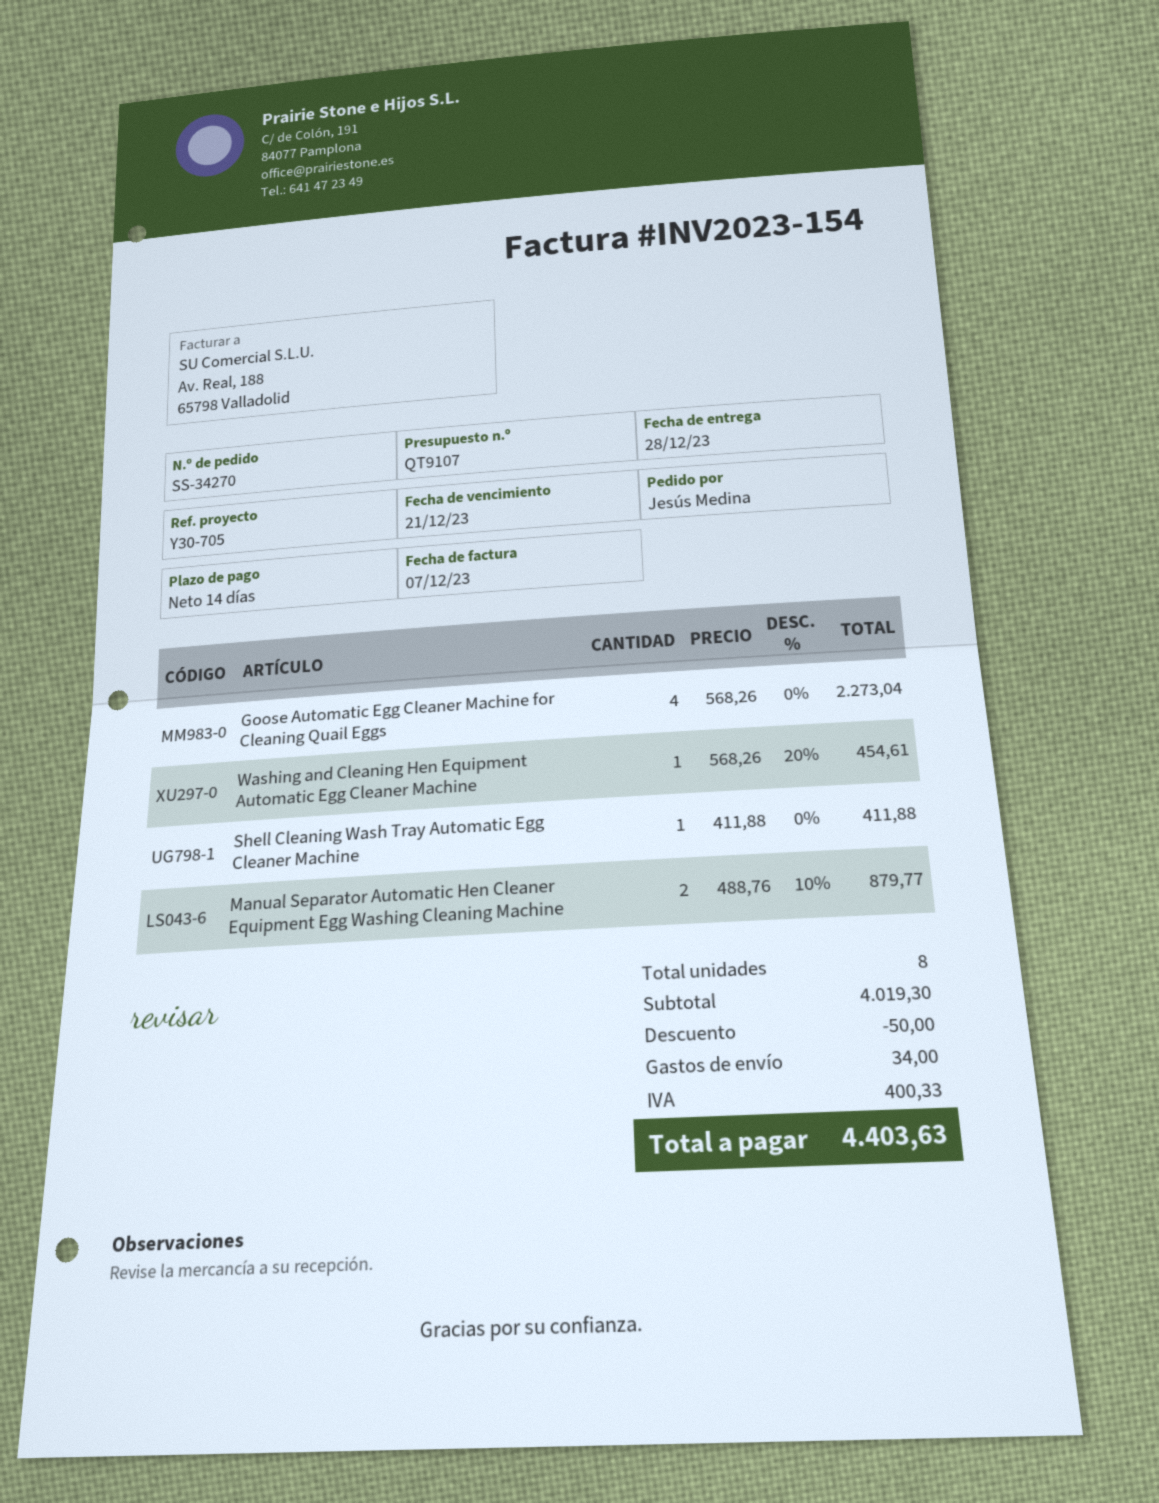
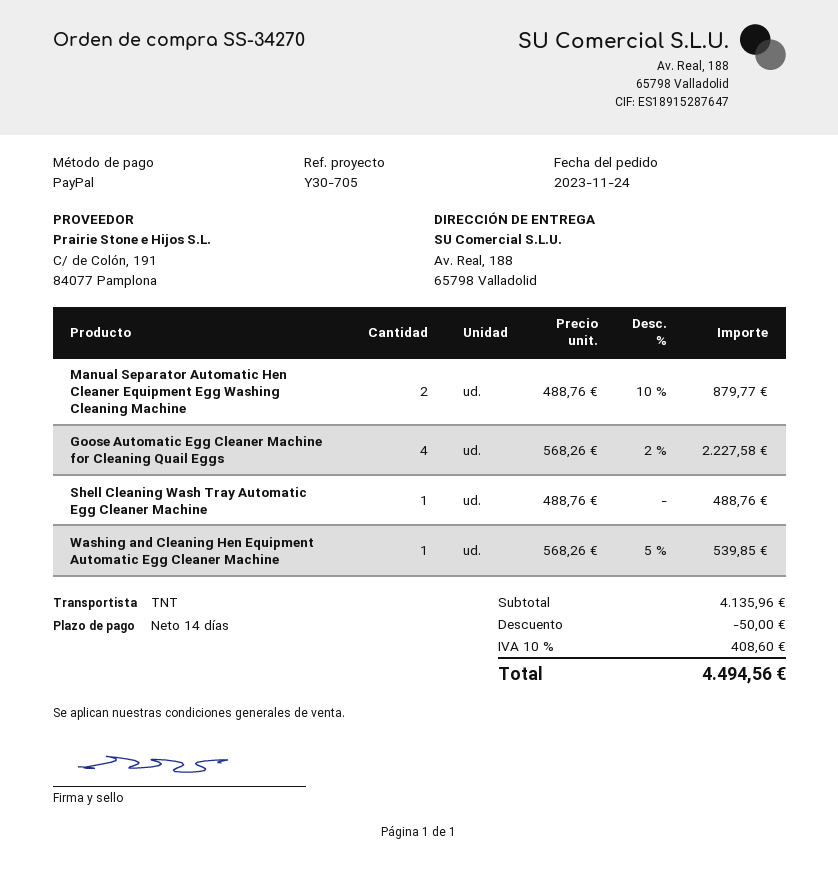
Goose Automatic Egg Cleaner Machine for Cleaning Quail Eggs: 4 x 568.26 = 2273.04 -> 4 x 568.26 - 2% = 2227.58
Washing and Cleaning Hen Equipment Automatic Egg Cleaner Machine: 1 x 568.26 - 20% = 454.61 -> 1 x 568.26 - 5% = 539.85
Shell Cleaning Wash Tray Automatic Egg Cleaner Machine: 1 x 411.88 = 411.88 -> 1 x 488.76 = 488.76
subtotal: 4019.30 -> 4135.96
shipping: 34.00 -> none
tax: 400.33 -> 408.60
total: 4403.63 -> 4494.56

